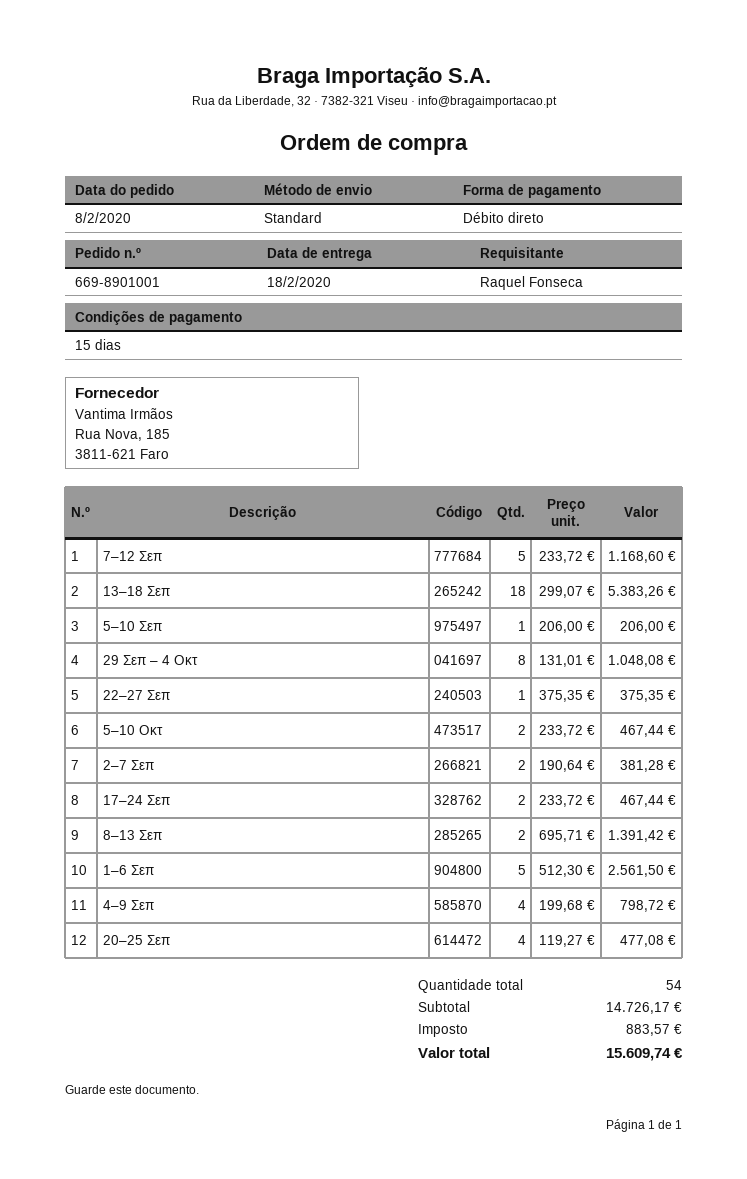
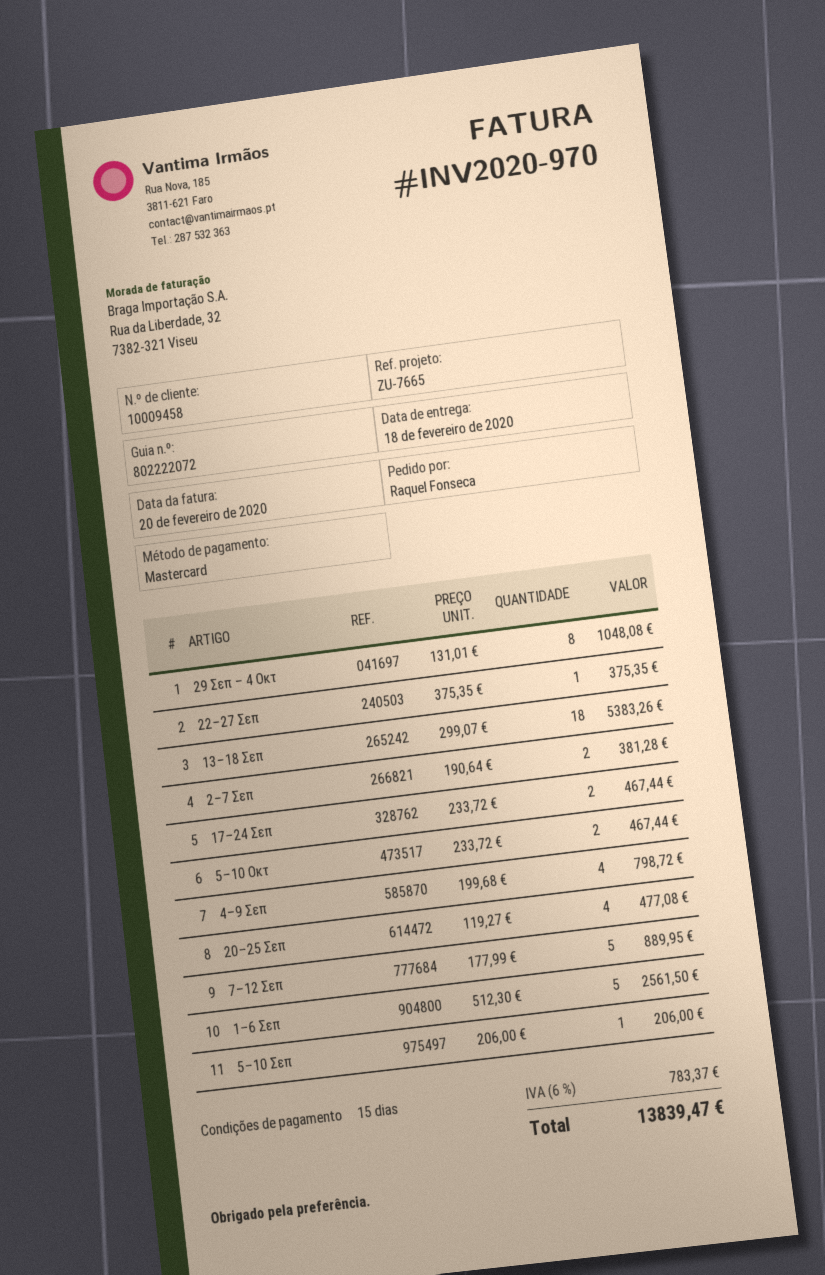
payment method: direct debit -> Mastercard
7–12 Σεπ: 5 x 233.72 = 1168.60 -> 5 x 177.99 = 889.95
8–13 Σεπ: 2 x 695.71 = 1391.42 -> none
tax: 883.57 -> 783.37
total: 15609.74 -> 13839.47

